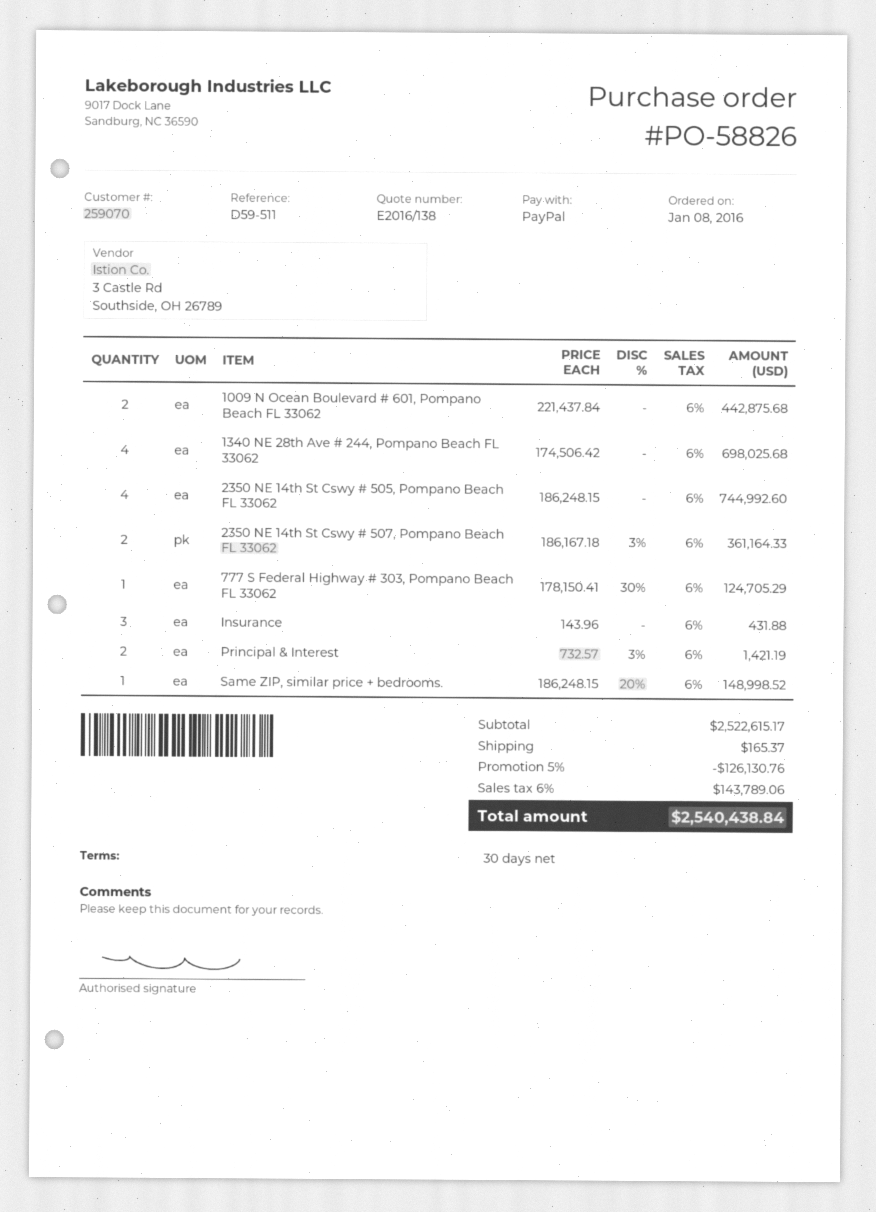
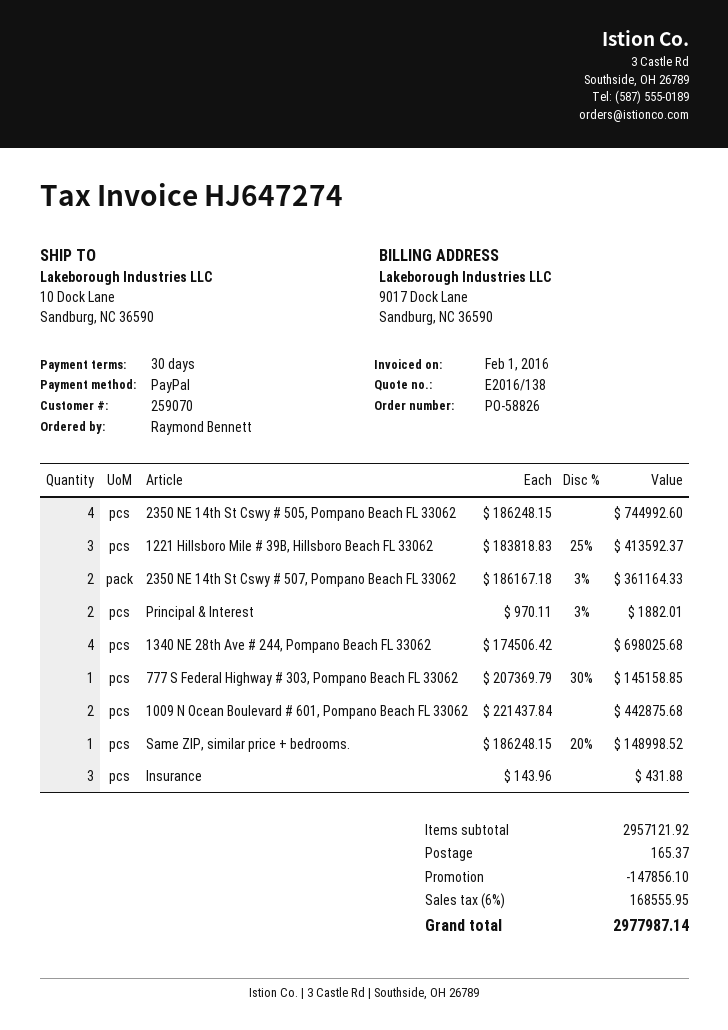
777 S Federal Highway # 303, Pompano Beach FL 33062: 1 x 178150.41 - 30% = 124705.29 -> 1 x 207369.79 - 30% = 145158.85
Principal & Interest: 2 x 732.57 - 3% = 1421.19 -> 2 x 970.11 - 3% = 1882.01
1221 Hillsboro Mile # 39B, Hillsboro Beach FL 33062: none -> 3 x 183818.83 - 25% = 413592.37
subtotal: 2522615.17 -> 2957121.92
discount: 126130.76 -> 147856.10
tax: 6% = 143789.06 -> 6% = 168555.95
total: 2540438.84 -> 2977987.14

